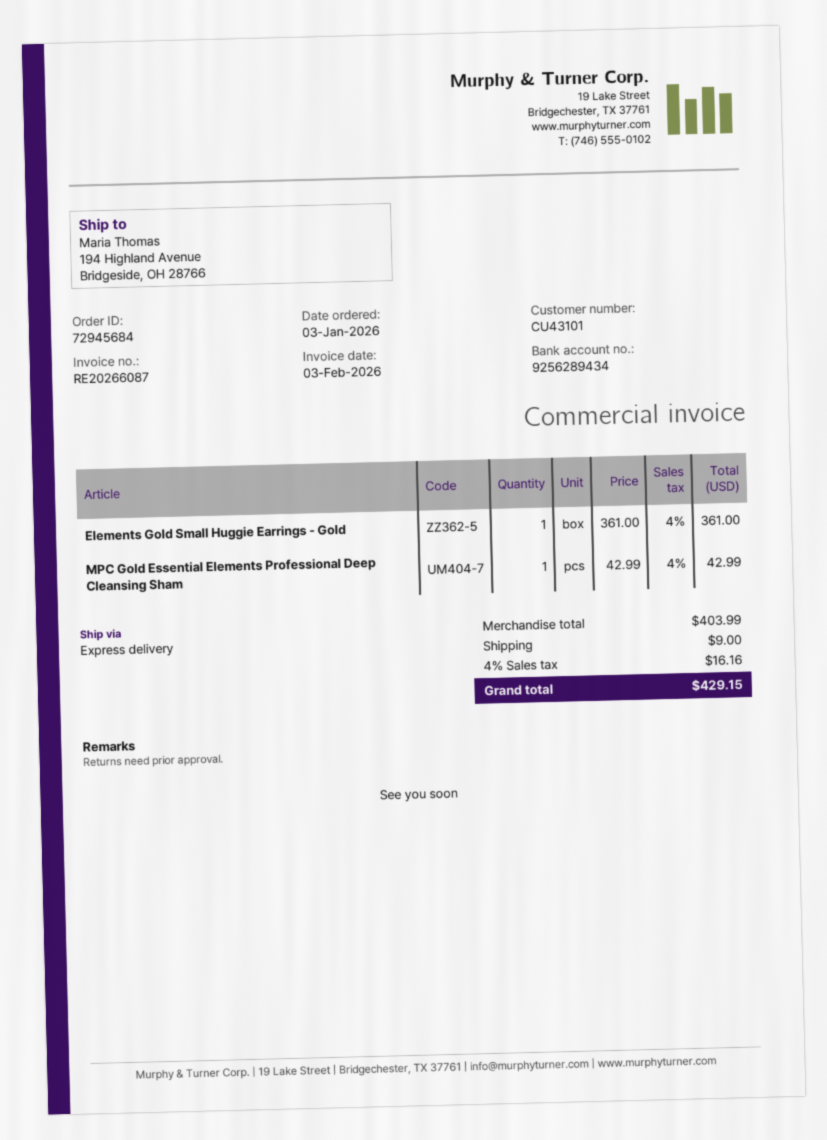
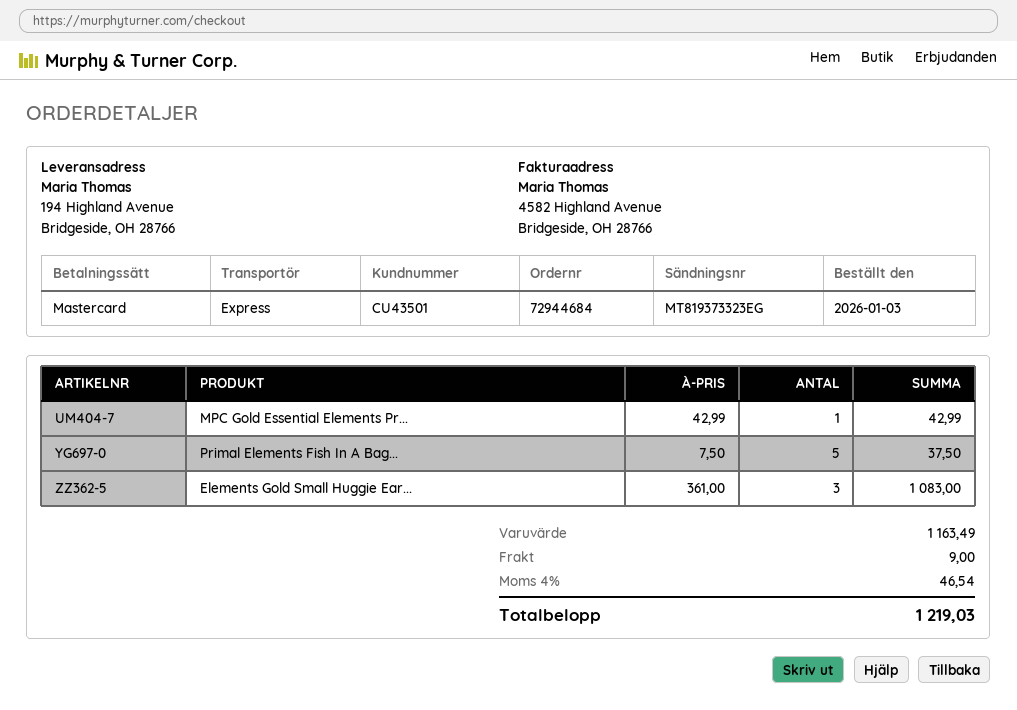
order number: 72945684 -> 72944684
customer number: CU43101 -> CU43501
Elements Gold Small Huggie Earrings - Gold: 1 x 361.00 = 361.00 -> 3 x 361.00 = 1083.00
Primal Elements Fish In A Bag...: none -> 5 x 7.50 = 37.50
subtotal: 403.99 -> 1163.49
tax: 4% = 16.16 -> 4% = 46.54
total: 429.15 -> 1219.03

